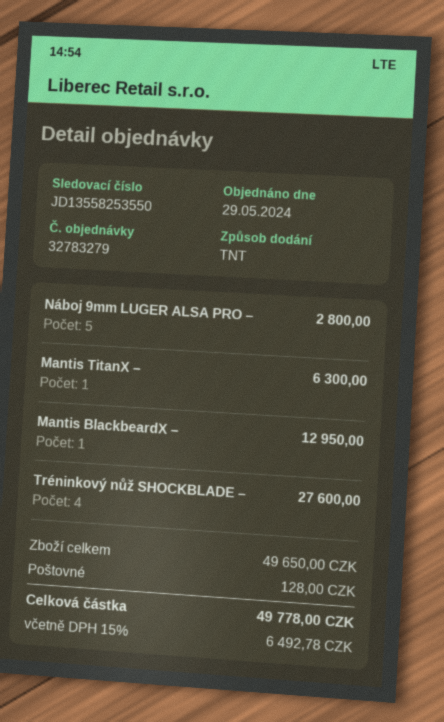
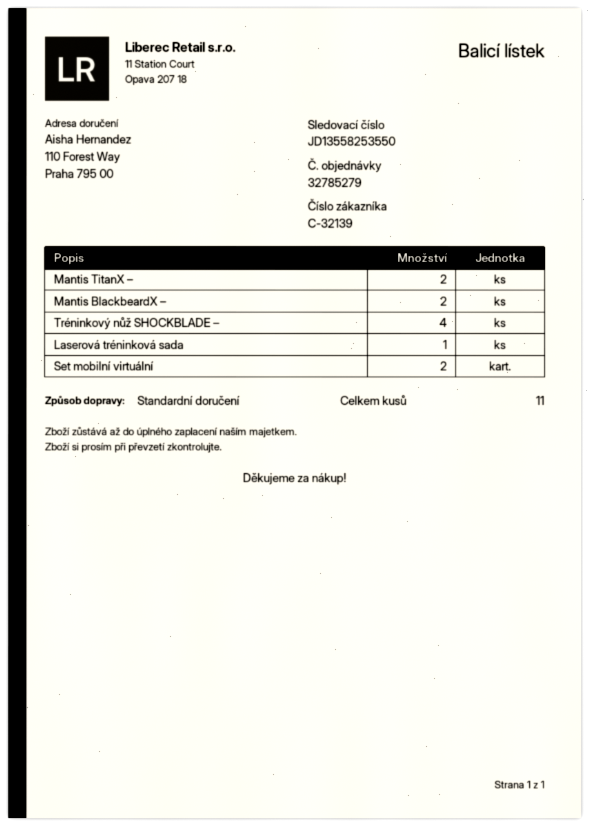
order number: 32783279 -> 32785279
shipping method: TNT -> standard
Náboj 9mm LUGER ALSA PRO –: 5 -> none
Mantis TitanX –: 1 -> 2
Mantis BlackbeardX –: 1 -> 2
Laserová tréninková sada: none -> 1
Set mobilní virtuální: none -> 2

